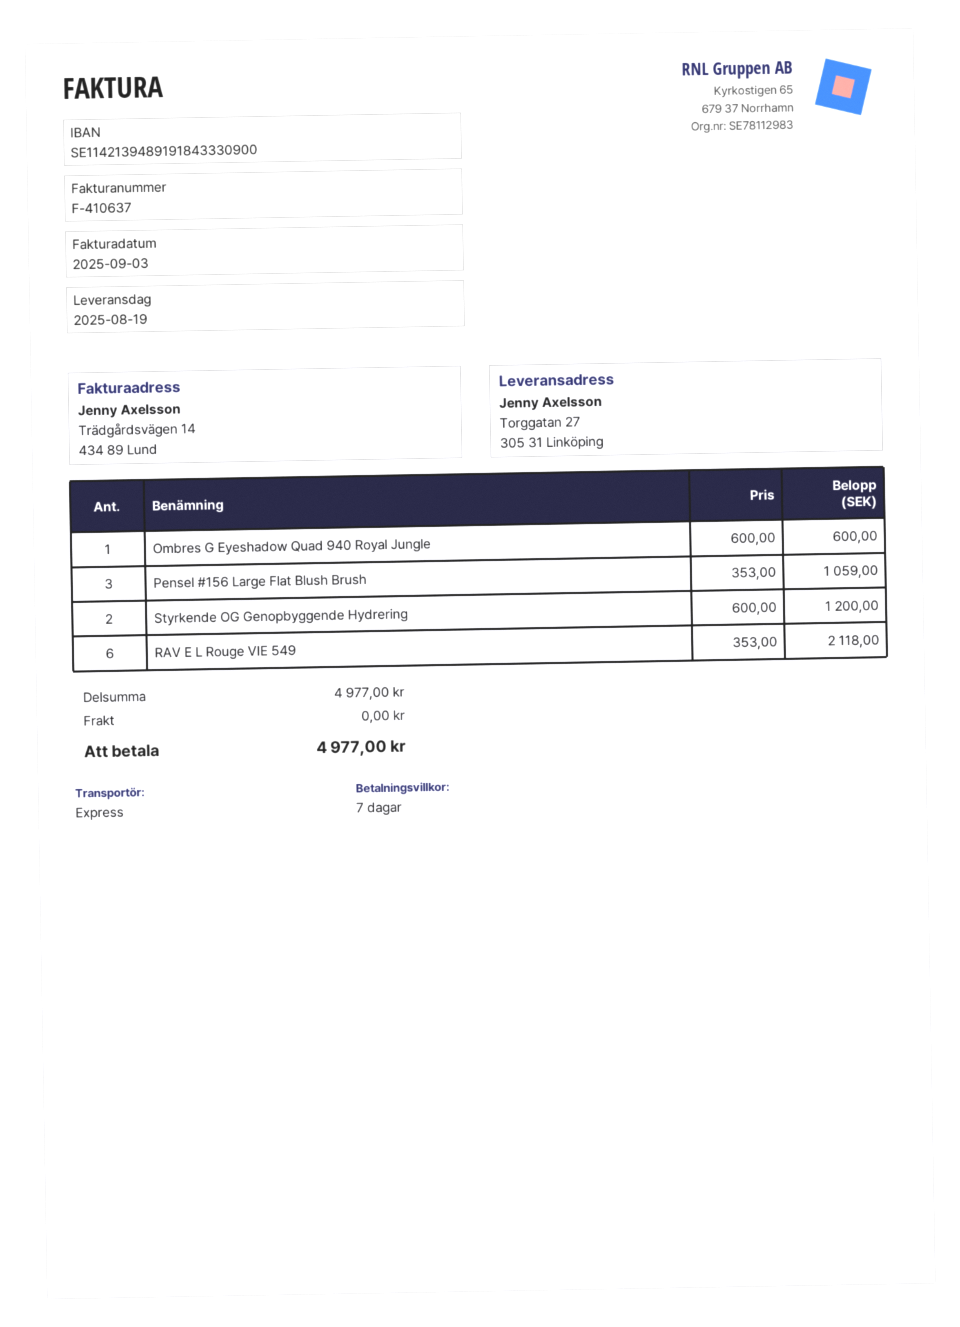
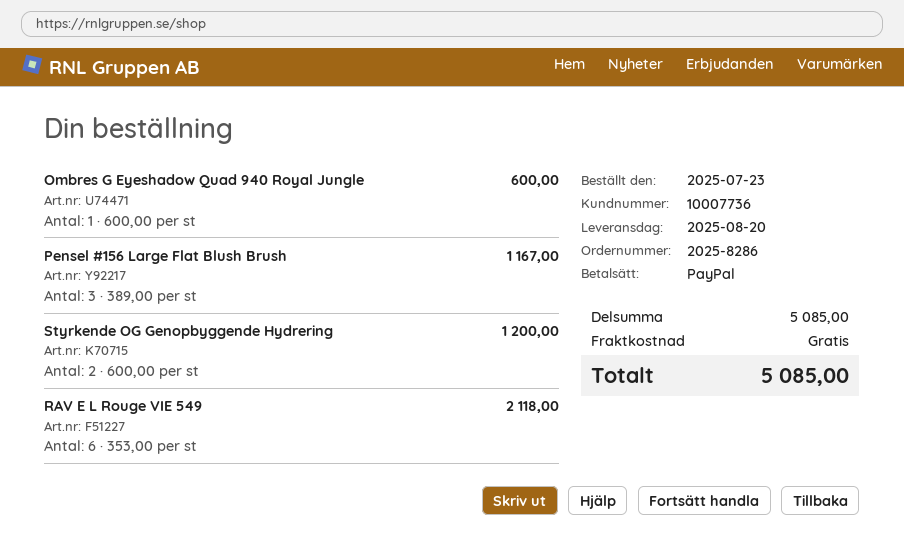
delivery date: 2025-08-19 -> 2025-08-20
Pensel #156 Large Flat Blush Brush: 3 x 353.00 = 1059.00 -> 3 x 389.00 = 1167.00
subtotal: 4977.00 -> 5085.00
total: 4977.00 -> 5085.00

